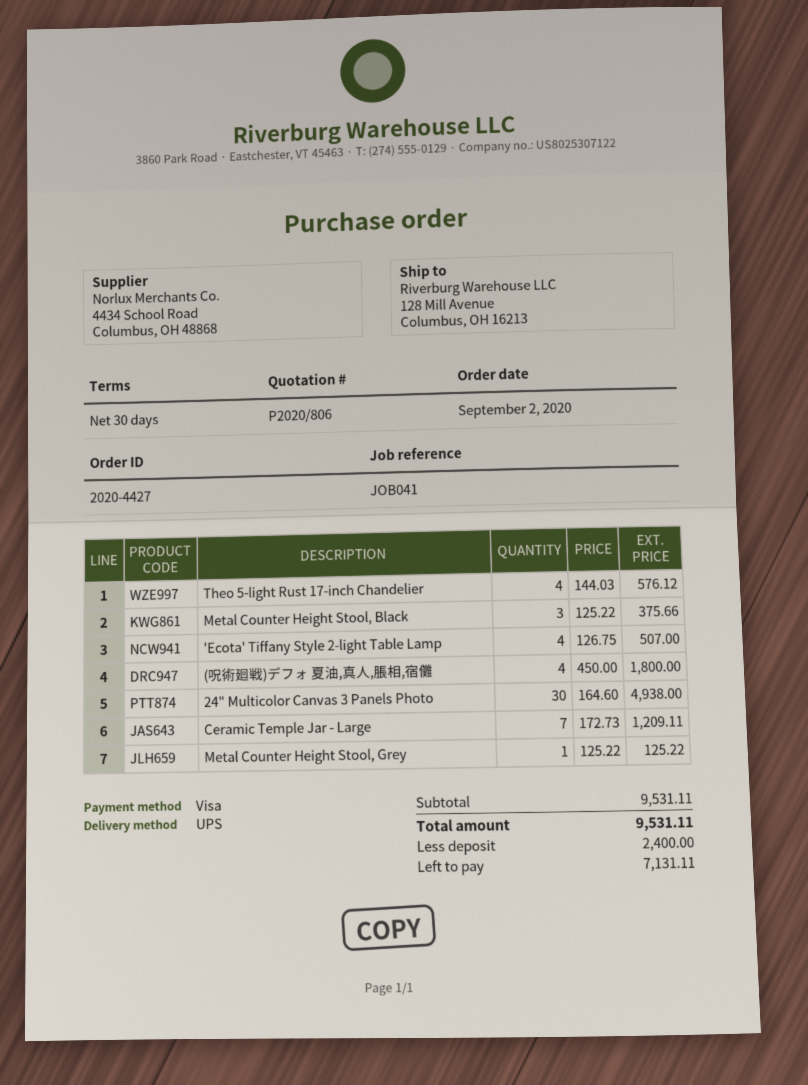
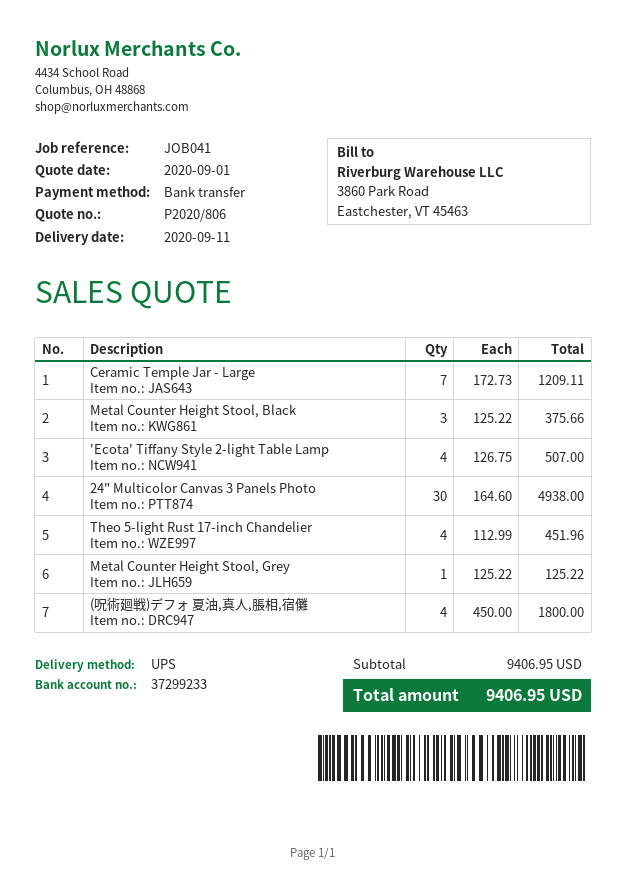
payment method: Visa -> bank transfer
Theo 5-light Rust 17-inch Chandelier: 4 x 144.03 = 576.12 -> 4 x 112.99 = 451.96
subtotal: 9531.11 -> 9406.95
total: 9531.11 -> 9406.95

